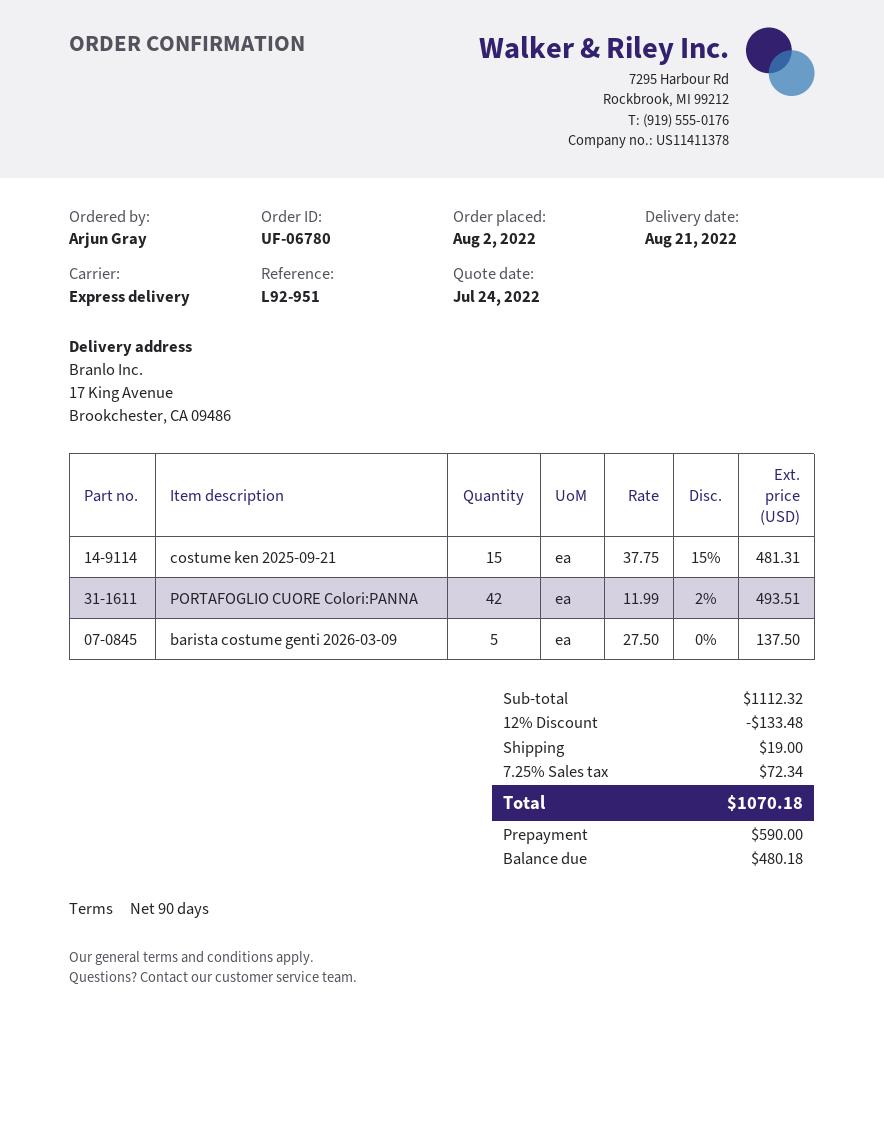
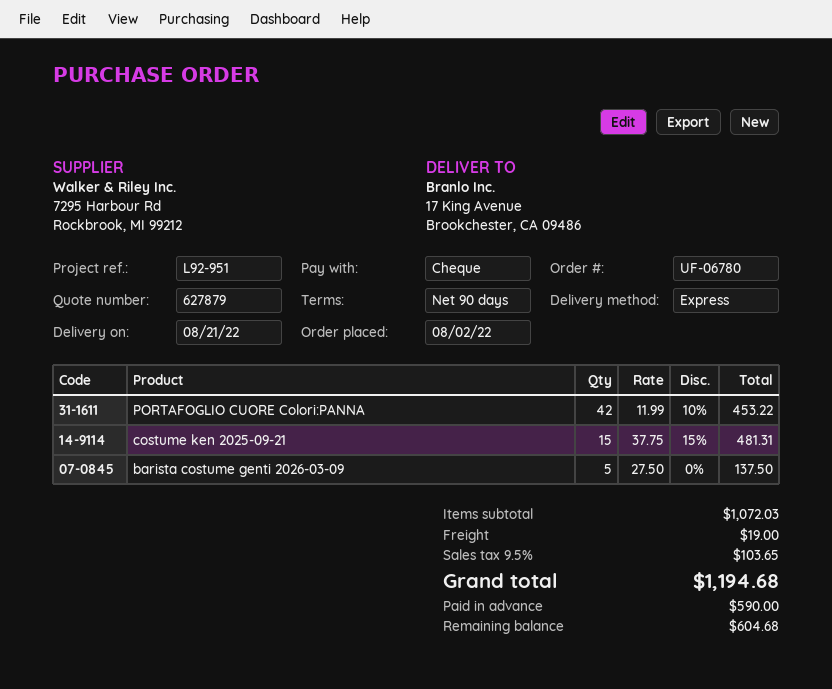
PORTAFOGLIO CUORE Colori:PANNA: 42 x 11.99 - 2% = 493.51 -> 42 x 11.99 - 10% = 453.22
subtotal: 1112.32 -> 1072.03
discount: 12% = 133.48 -> none
tax: 7.25% = 72.34 -> 9.5% = 103.65
total: 1070.18 -> 1194.68
balance: 480.18 -> 604.68

